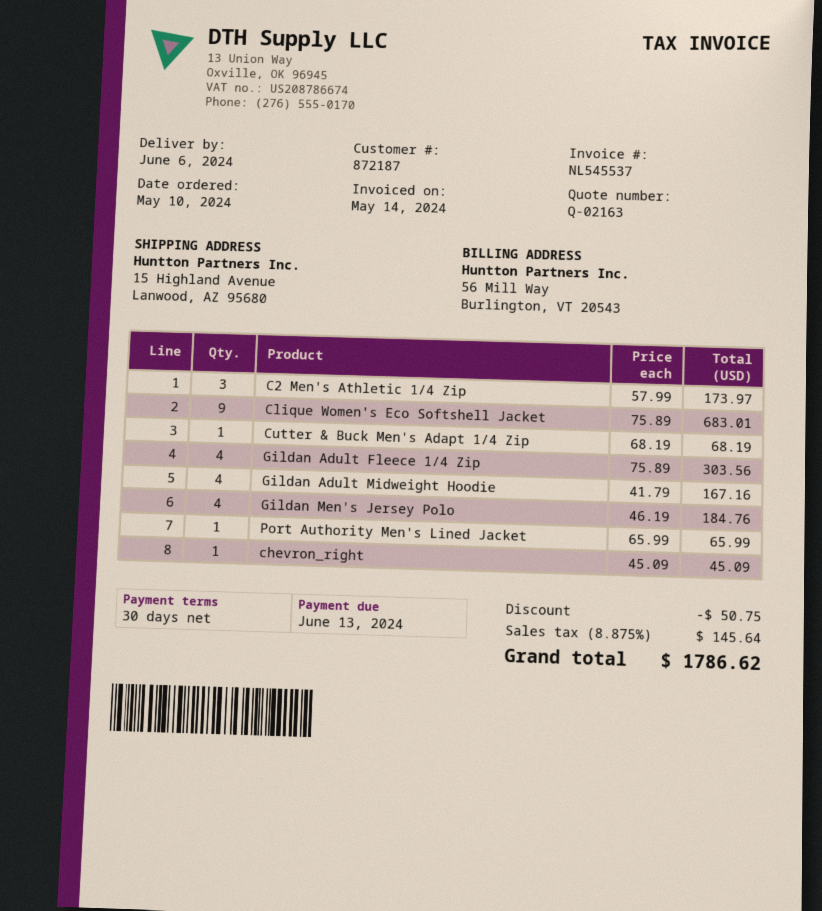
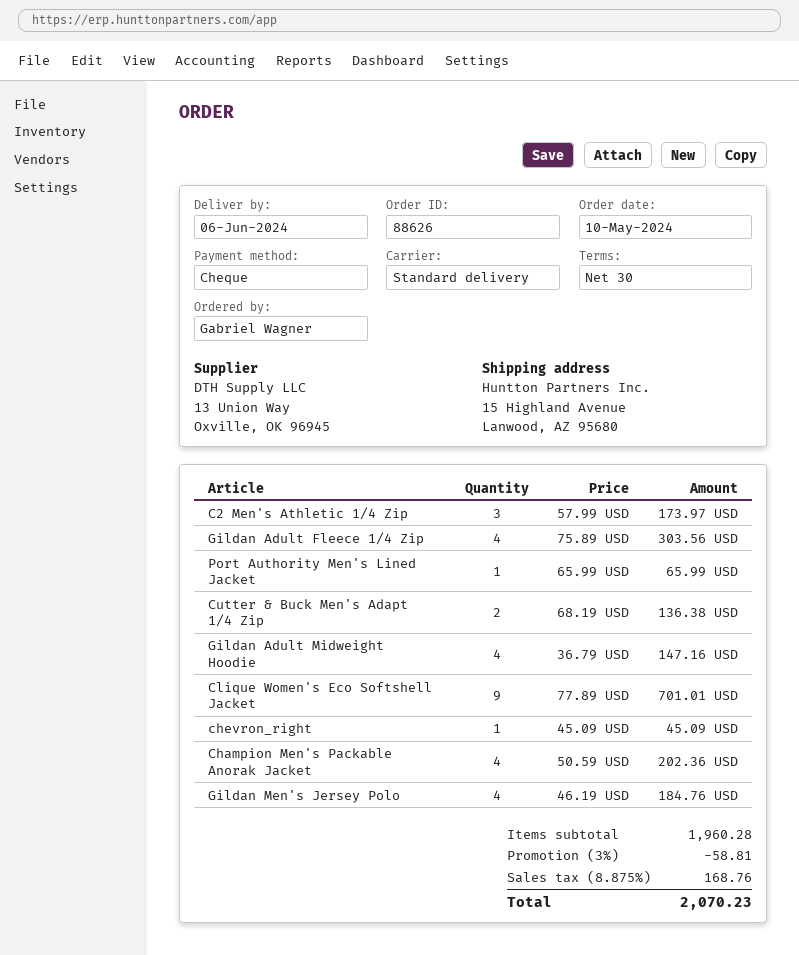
Clique Women's Eco Softshell Jacket: 9 x 75.89 = 683.01 -> 9 x 77.89 = 701.01
Cutter & Buck Men's Adapt 1/4 Zip: 1 x 68.19 = 68.19 -> 2 x 68.19 = 136.38
Gildan Adult Midweight Hoodie: 4 x 41.79 = 167.16 -> 4 x 36.79 = 147.16
Champion Men's Packable Anorak Jacket: none -> 4 x 50.59 = 202.36
discount: 50.75 -> 58.81
tax: 8.875% = 145.64 -> 8.875% = 168.76
total: 1786.62 -> 2070.23

